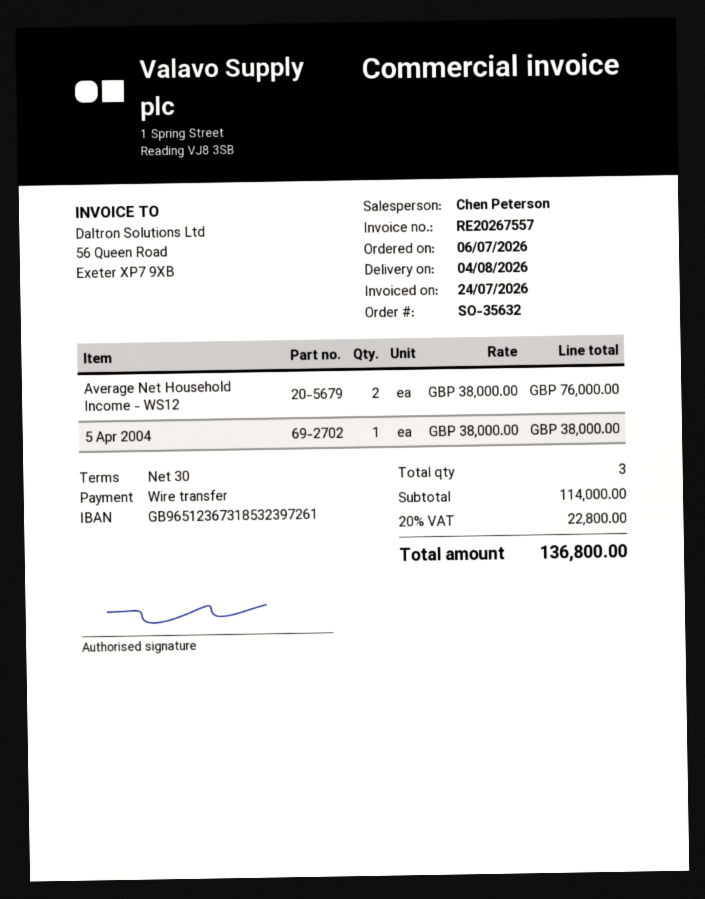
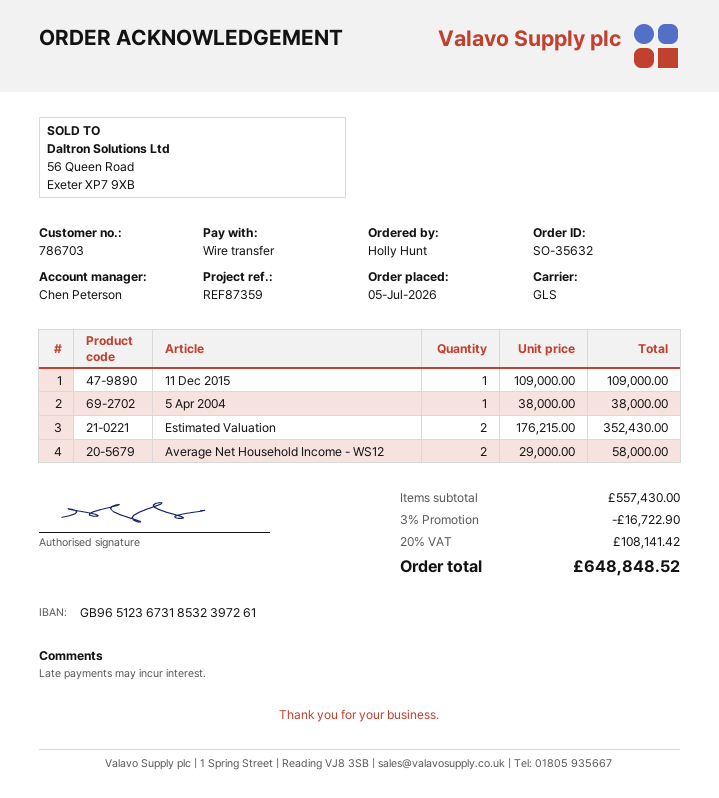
order date: 2026-07-06 -> 2026-07-05
Average Net Household Income - WS12: 2 x 38000.00 = 76000.00 -> 2 x 29000.00 = 58000.00
11 Dec 2015: none -> 1 x 109000.00 = 109000.00
Estimated Valuation: none -> 2 x 176215.00 = 352430.00
subtotal: 114000.00 -> 557430.00
discount: none -> 3% = 16722.90
tax: 20% = 22800.00 -> 20% = 108141.42
total: 136800.00 -> 648848.52

